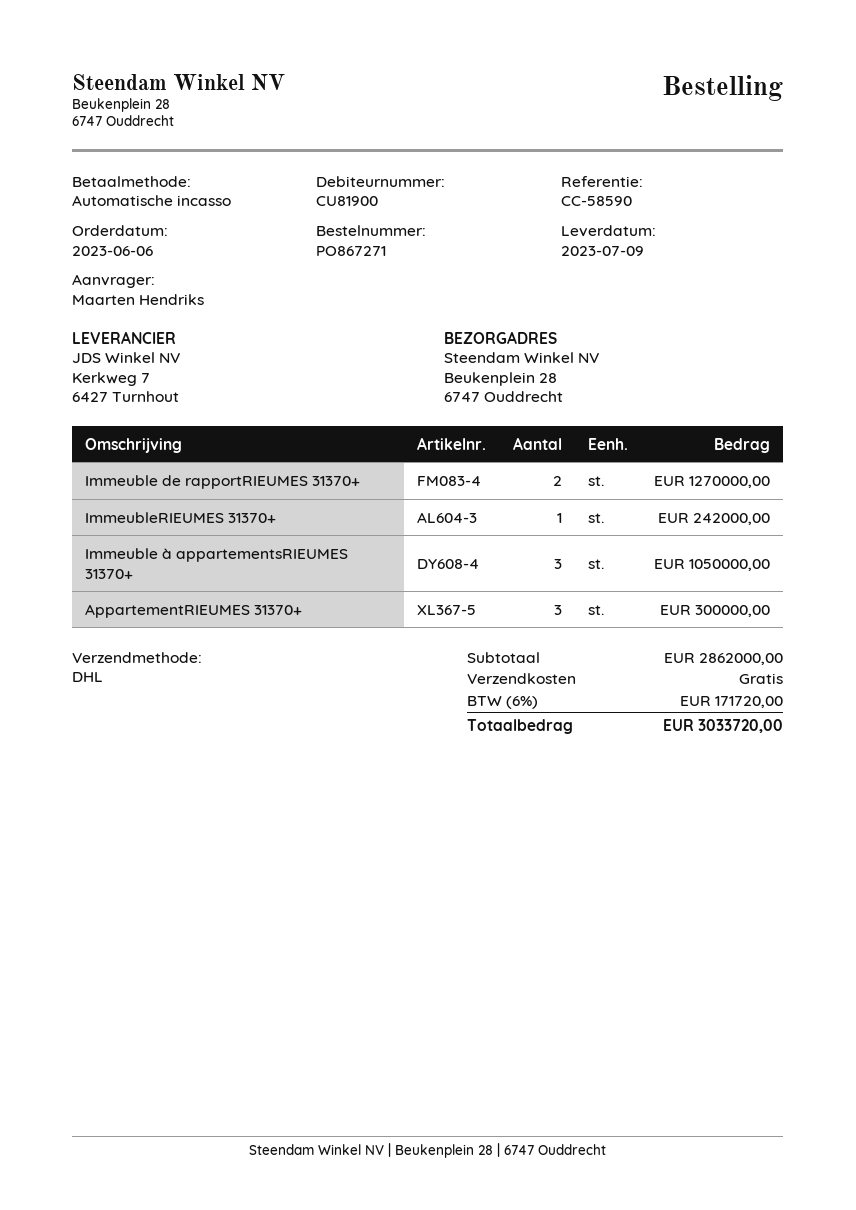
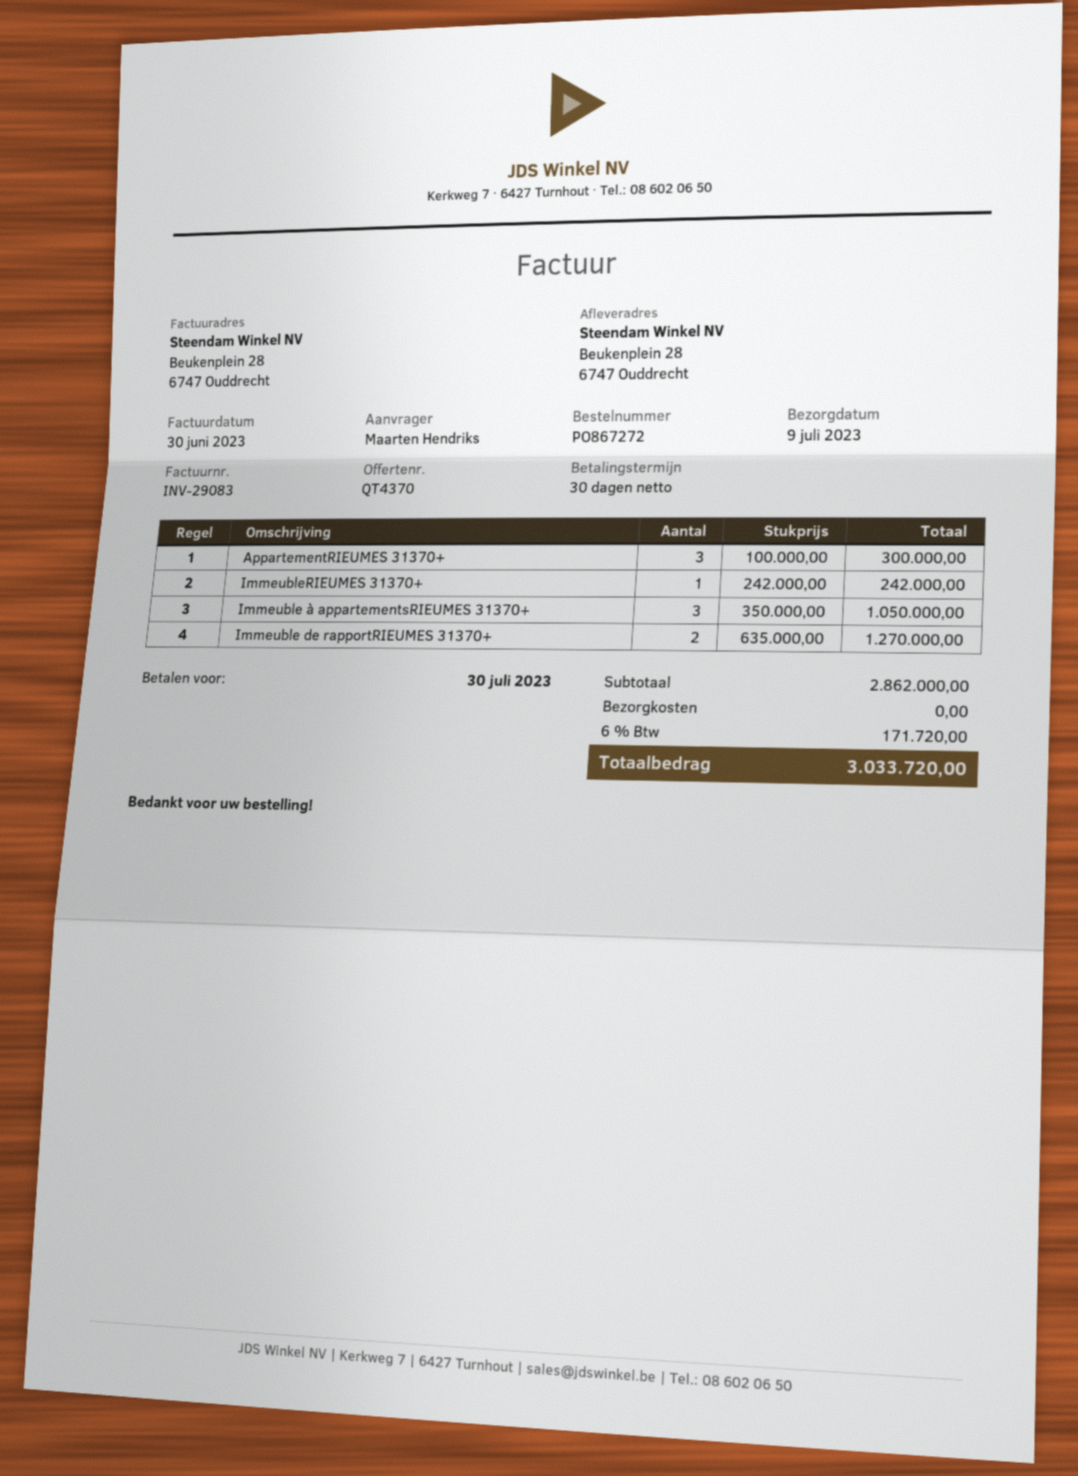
order number: PO867271 -> PO867272

